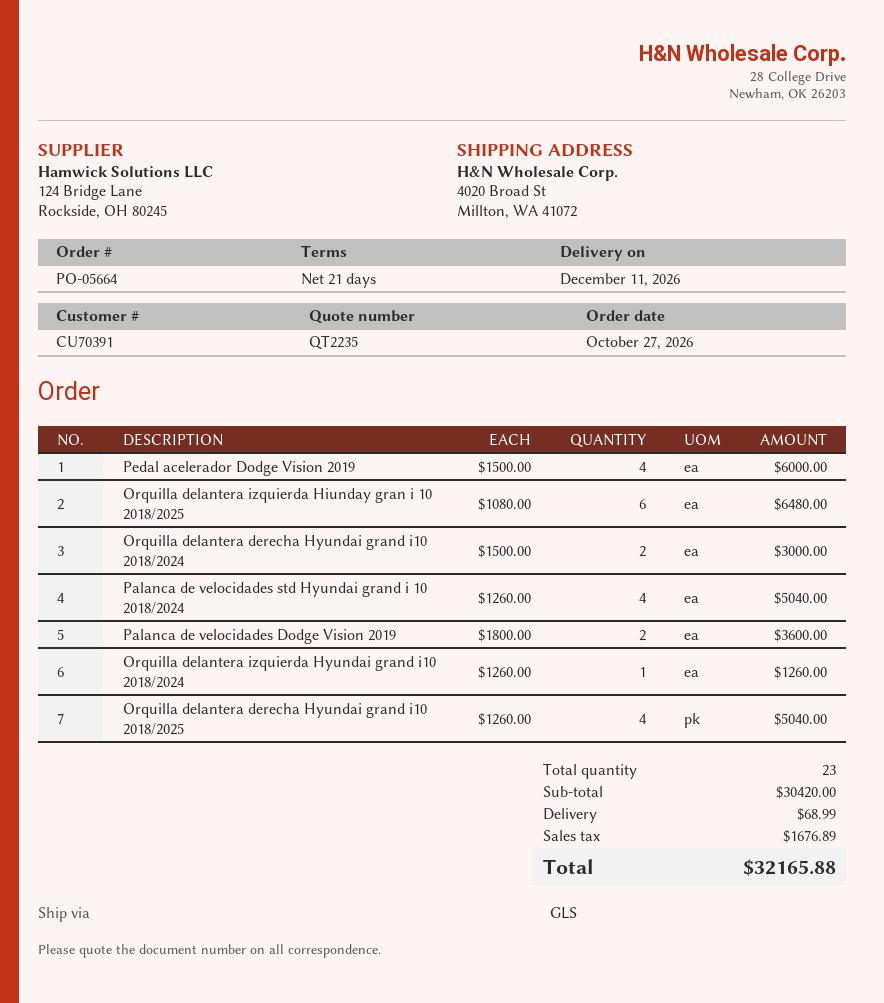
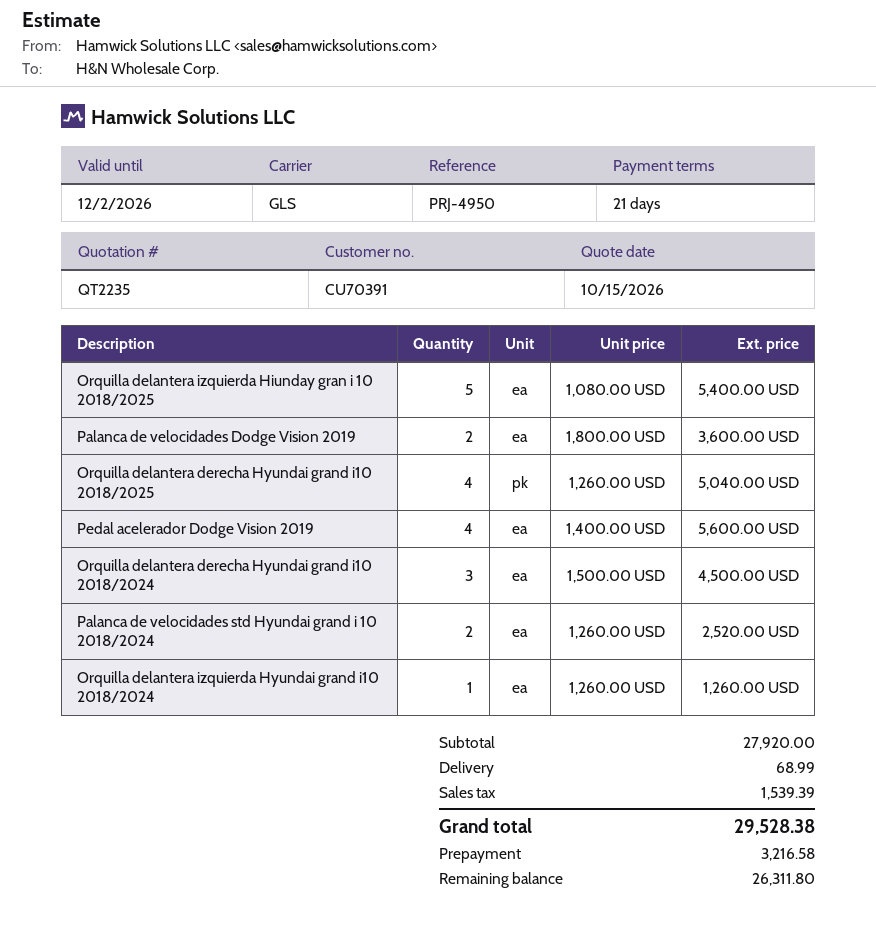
Pedal acelerador Dodge Vision 2019: 4 x 1500.00 = 6000.00 -> 4 x 1400.00 = 5600.00
Orquilla delantera izquierda Hiunday gran i 10 2018/2025: 6 x 1080.00 = 6480.00 -> 5 x 1080.00 = 5400.00
Orquilla delantera derecha Hyundai grand i10 2018/2024: 2 x 1500.00 = 3000.00 -> 3 x 1500.00 = 4500.00
Palanca de velocidades std Hyundai grand i 10 2018/2024: 4 x 1260.00 = 5040.00 -> 2 x 1260.00 = 2520.00
subtotal: 30420.00 -> 27920.00
tax: 1676.89 -> 1539.39
total: 32165.88 -> 29528.38

